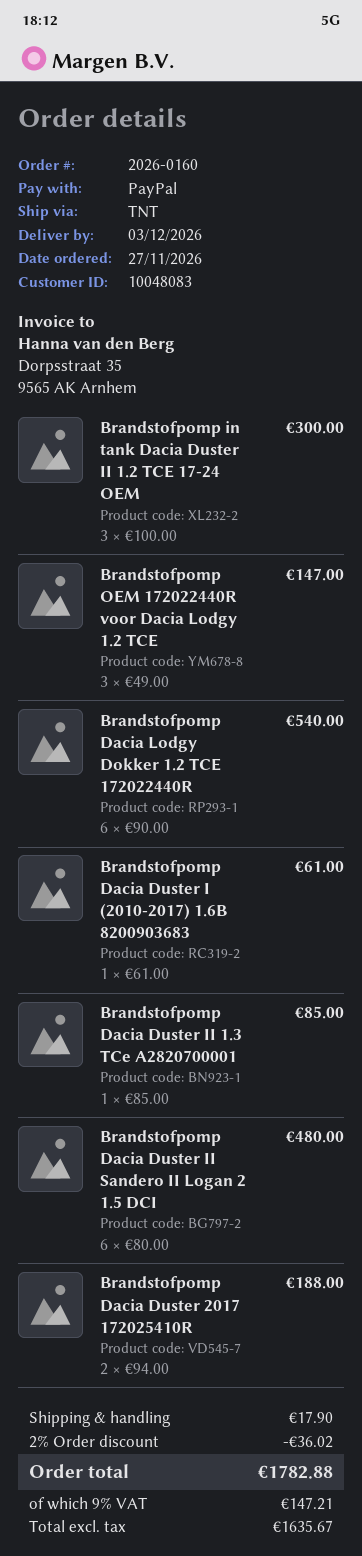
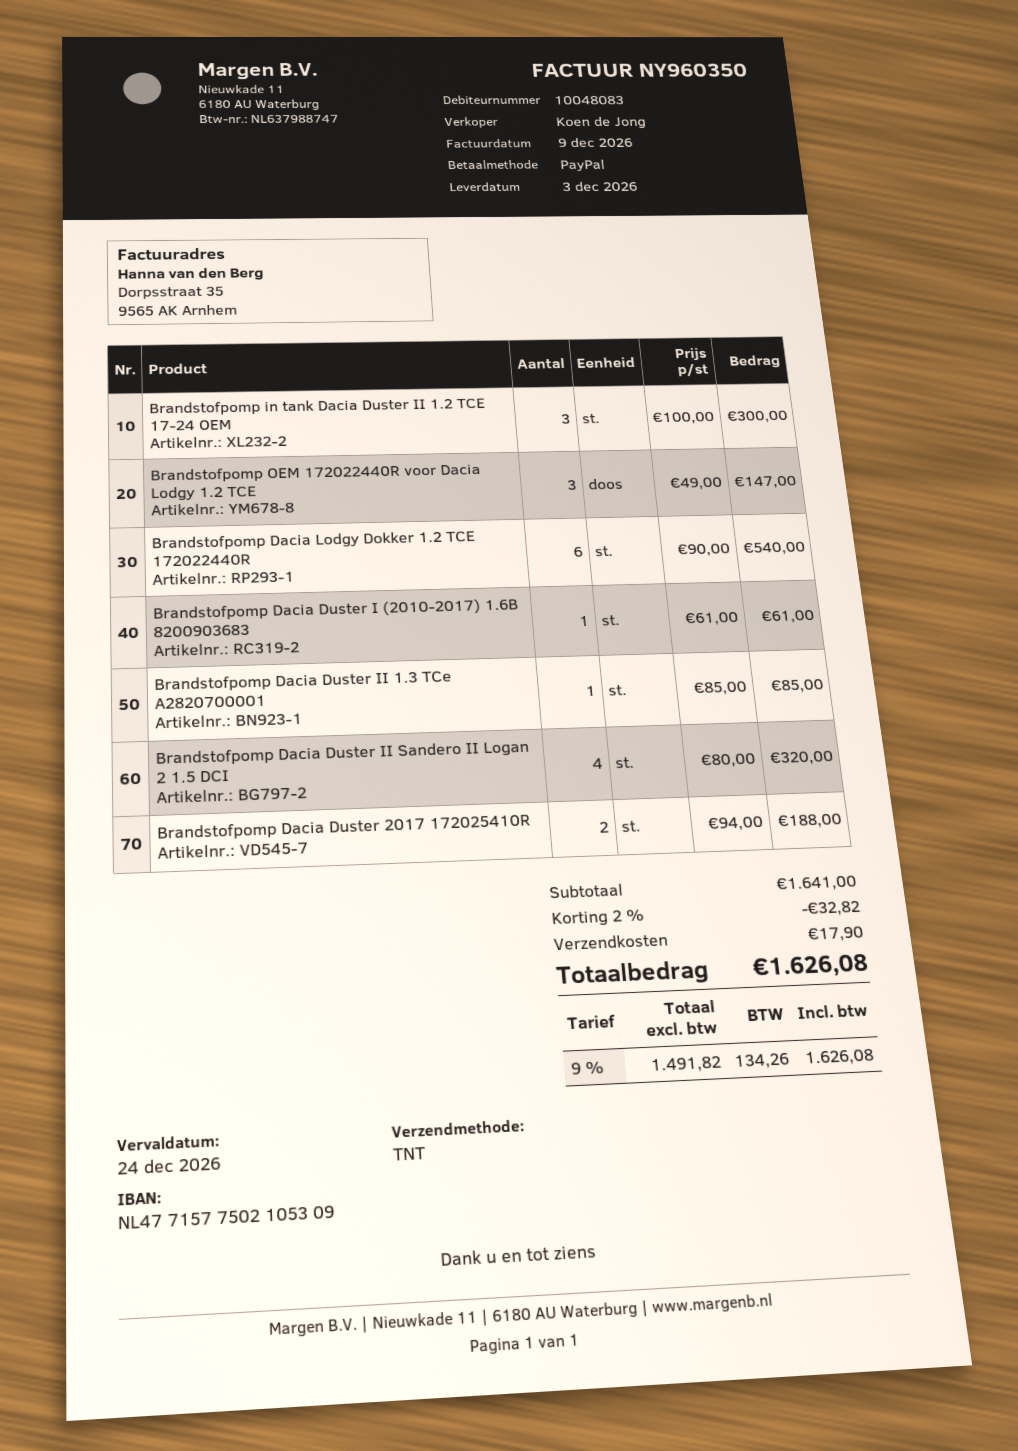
Brandstofpomp Dacia Duster II Sandero II Logan 2 1.5 DCI: 6 x 80.00 = 480.00 -> 4 x 80.00 = 320.00
discount: 2% = 36.02 -> 2% = 32.82
net: 1635.67 -> 1491.82
tax: 9% = 147.21 -> 9% = 134.26
total: 1782.88 -> 1626.08

